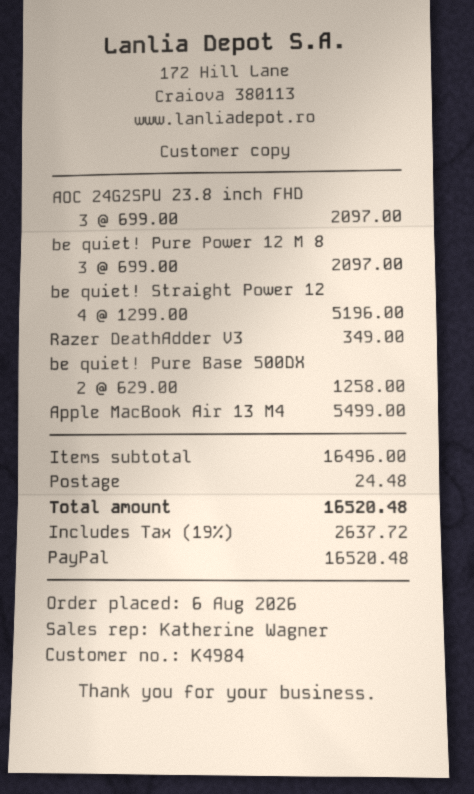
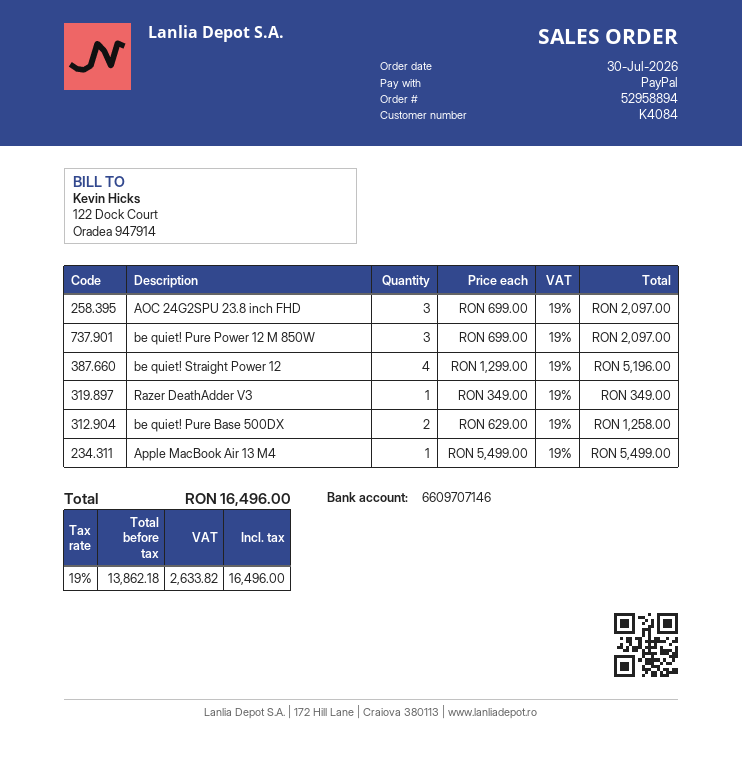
order date: 2026-08-06 -> 2026-07-30
customer number: K4984 -> K4084
shipping: 24.48 -> none
tax: 19% = 2637.72 -> 19% = 2633.82
total: 16520.48 -> 16496.00

